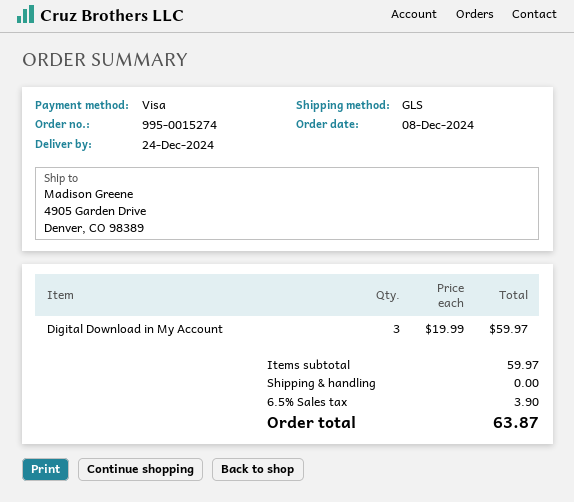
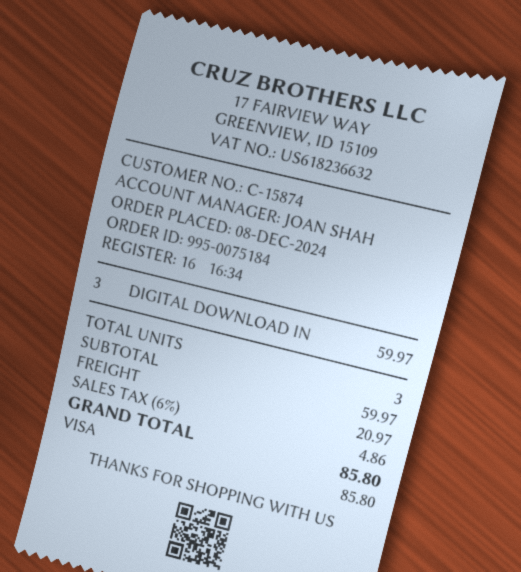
order number: 995-0015274 -> 995-0075184
shipping: 0.00 -> 20.97
tax: 6.5% = 3.90 -> 6% = 4.86
total: 63.87 -> 85.80

